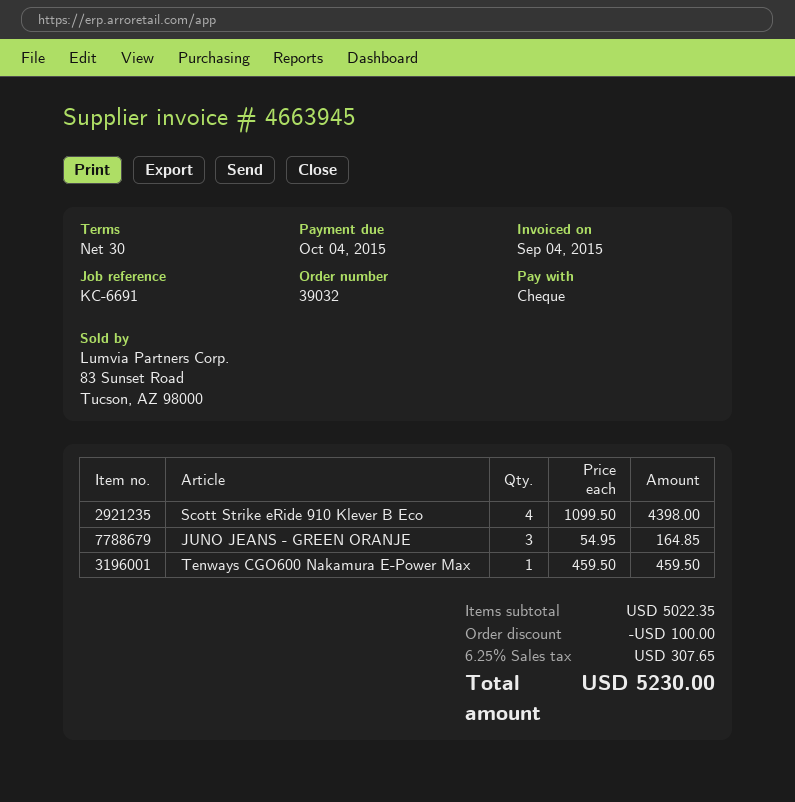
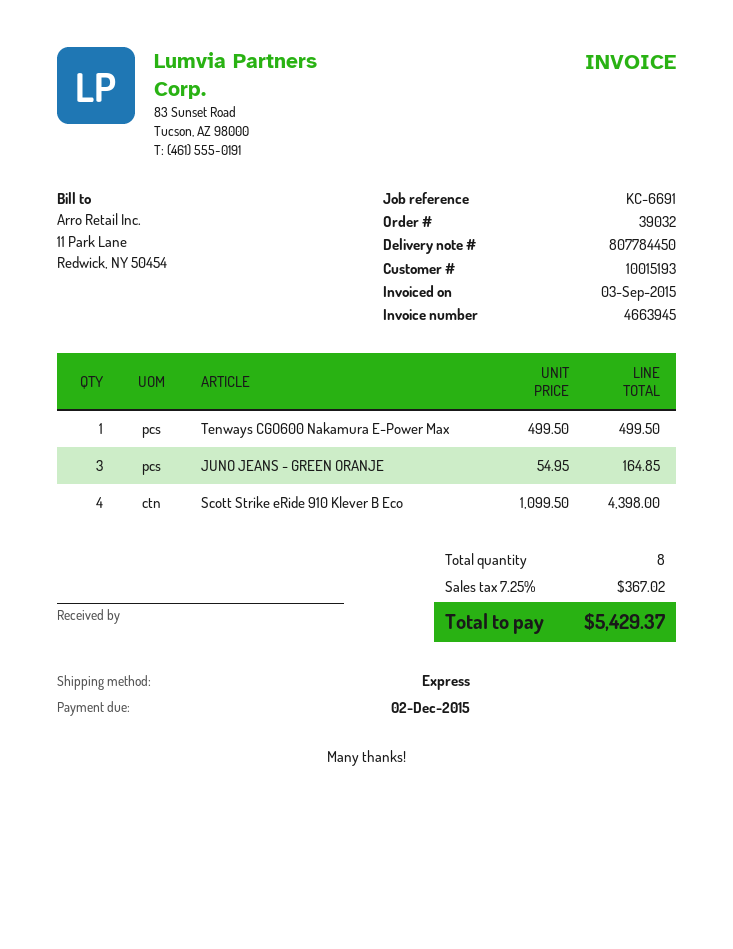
invoice date: 2015-09-04 -> 2015-09-03
due date: 2015-10-04 -> 2015-12-02
Tenways CGO600 Nakamura E-Power Max: 1 x 459.50 = 459.50 -> 1 x 499.50 = 499.50
discount: 100.00 -> none
tax: 6.25% = 307.65 -> 7.25% = 367.02
total: 5230.00 -> 5429.37

